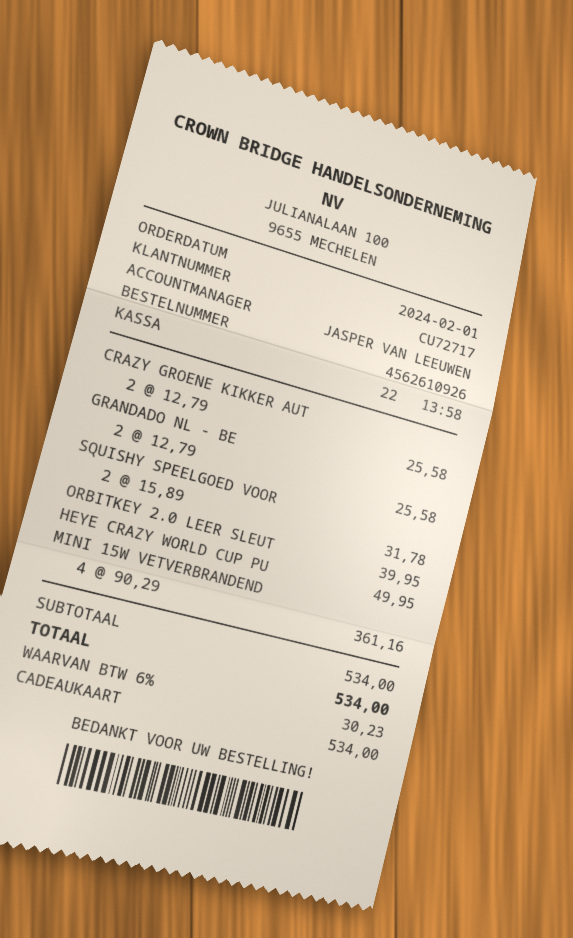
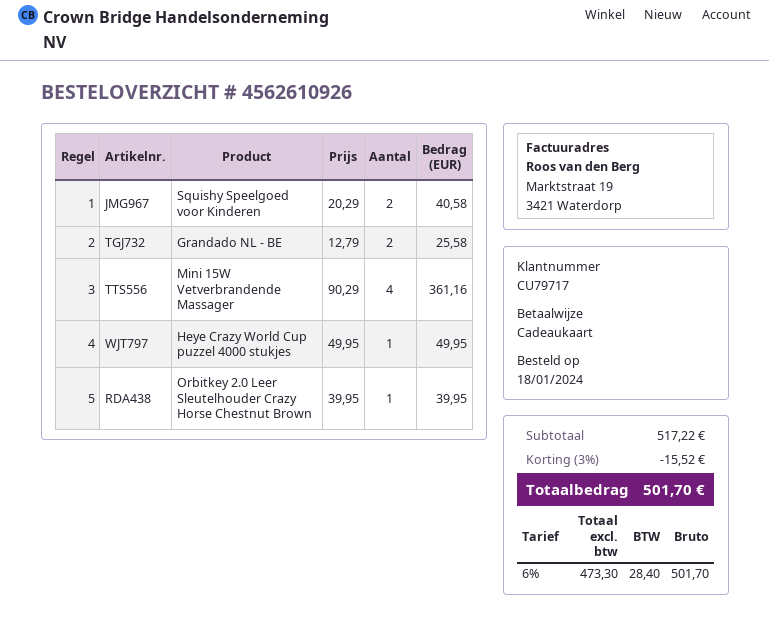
order date: 2024-02-01 -> 2024-01-18
customer number: CU72717 -> CU79717
CRAZY GROENE KIKKER AUT: 2 x 12.79 = 25.58 -> none
SQUISHY SPEELGOED VOOR: 2 x 15.89 = 31.78 -> 2 x 20.29 = 40.58
subtotal: 534.00 -> 517.22
discount: none -> 3% = 15.52
tax: 6% = 30.23 -> 6% = 28.40
total: 534.00 -> 501.70

